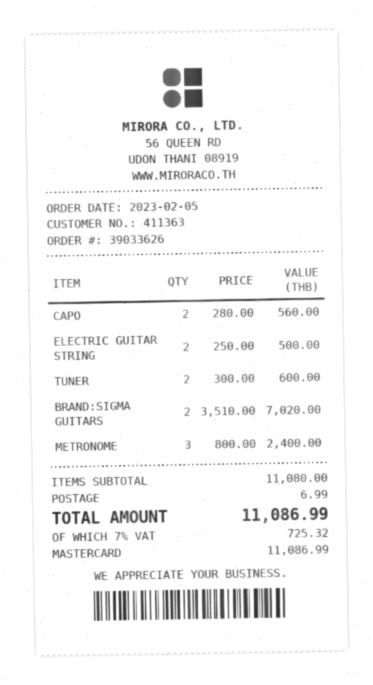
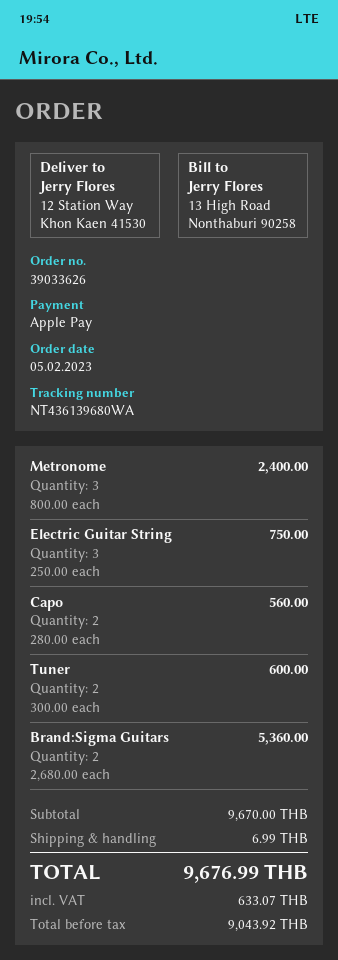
payment method: Mastercard -> Apple Pay
ELECTRIC GUITAR STRING: 2 x 250.00 = 500.00 -> 3 x 250.00 = 750.00
BRAND:SIGMA GUITARS: 2 x 3510.00 = 7020.00 -> 2 x 2680.00 = 5360.00
subtotal: 11080.00 -> 9670.00
tax: 725.32 -> 633.07
total: 11086.99 -> 9676.99

